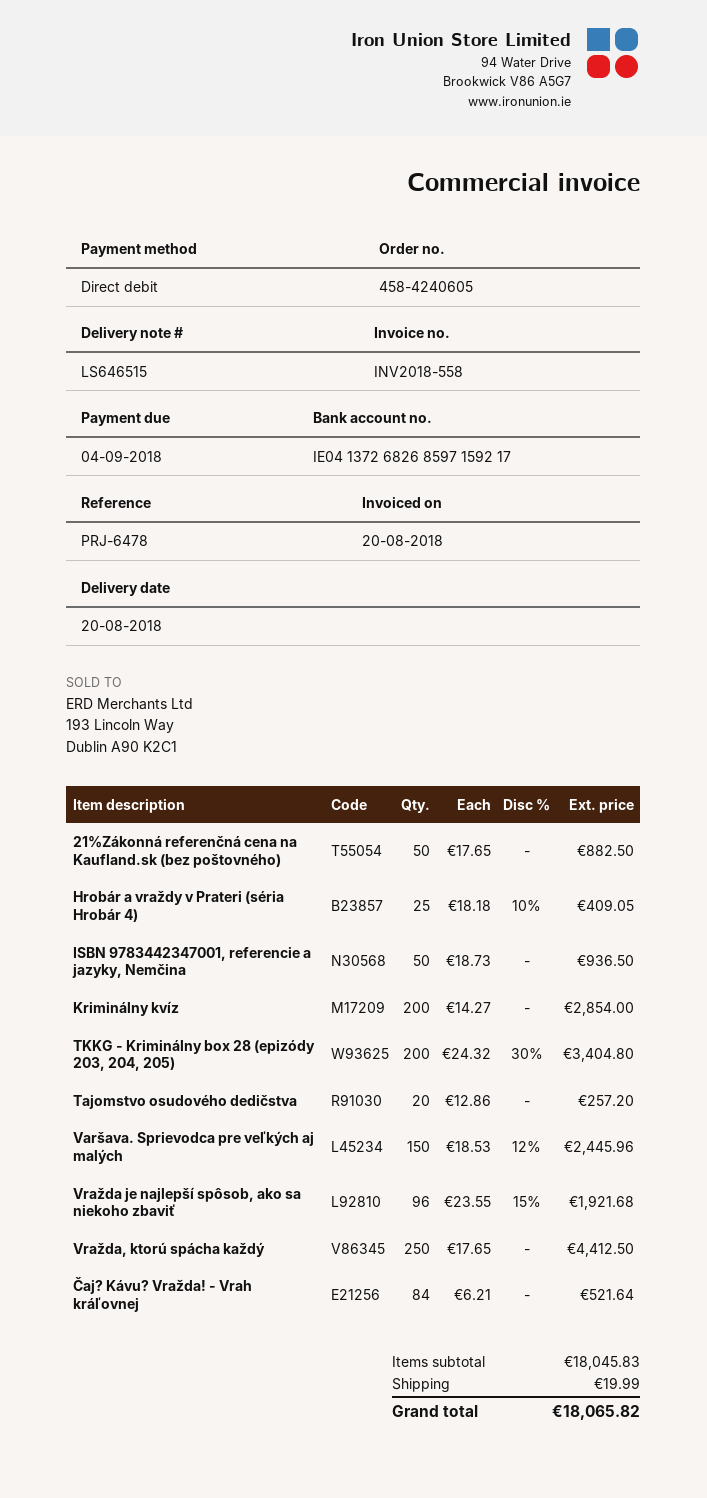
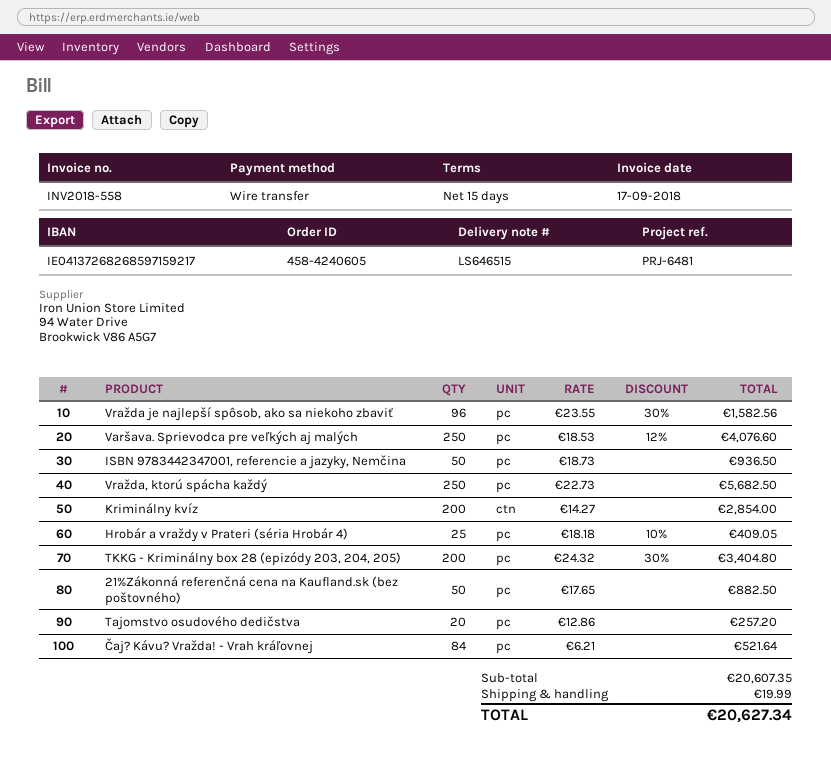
invoice date: 2018-08-20 -> 2018-09-17
reference: PRJ-6478 -> PRJ-6481
payment method: direct debit -> bank transfer
Varšava. Sprievodca pre veľkých aj malých: 150 x 18.53 - 12% = 2445.96 -> 250 x 18.53 - 12% = 4076.60
Vražda je najlepší spôsob, ako sa niekoho zbaviť: 96 x 23.55 - 15% = 1921.68 -> 96 x 23.55 - 30% = 1582.56
Vražda, ktorú spácha každý: 250 x 17.65 = 4412.50 -> 250 x 22.73 = 5682.50
subtotal: 18045.83 -> 20607.35
total: 18065.82 -> 20627.34

